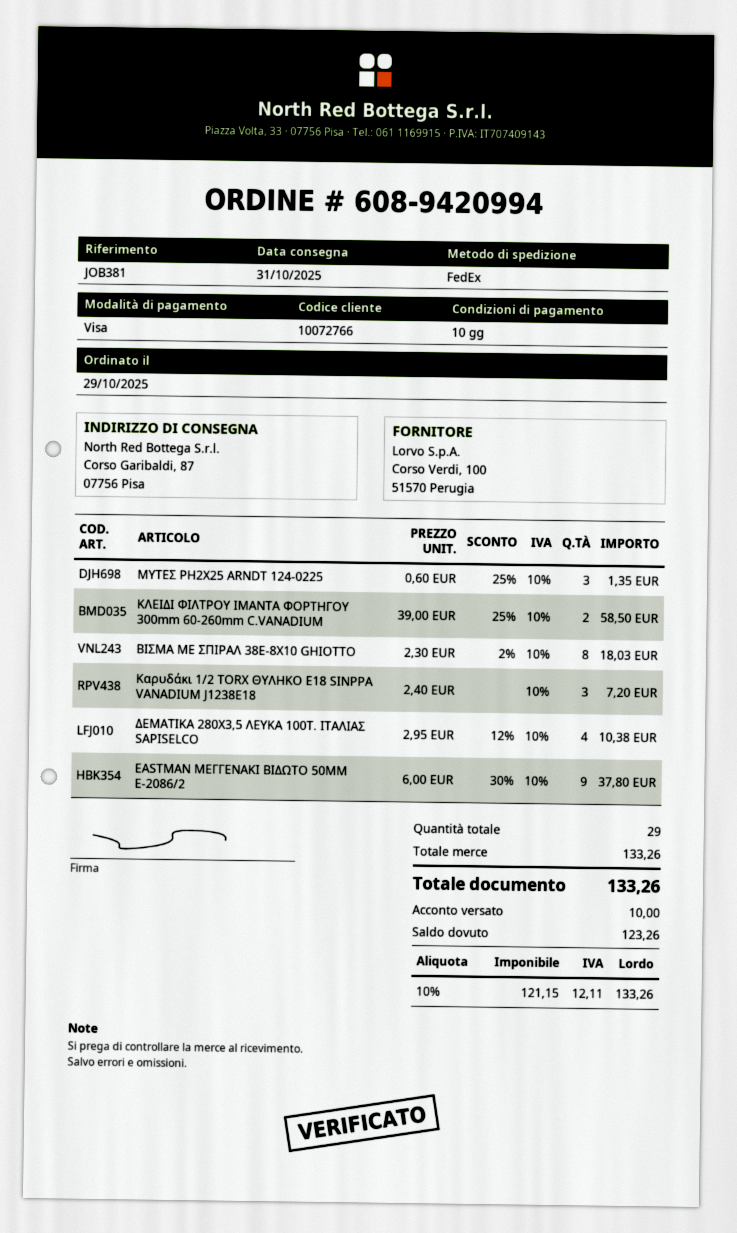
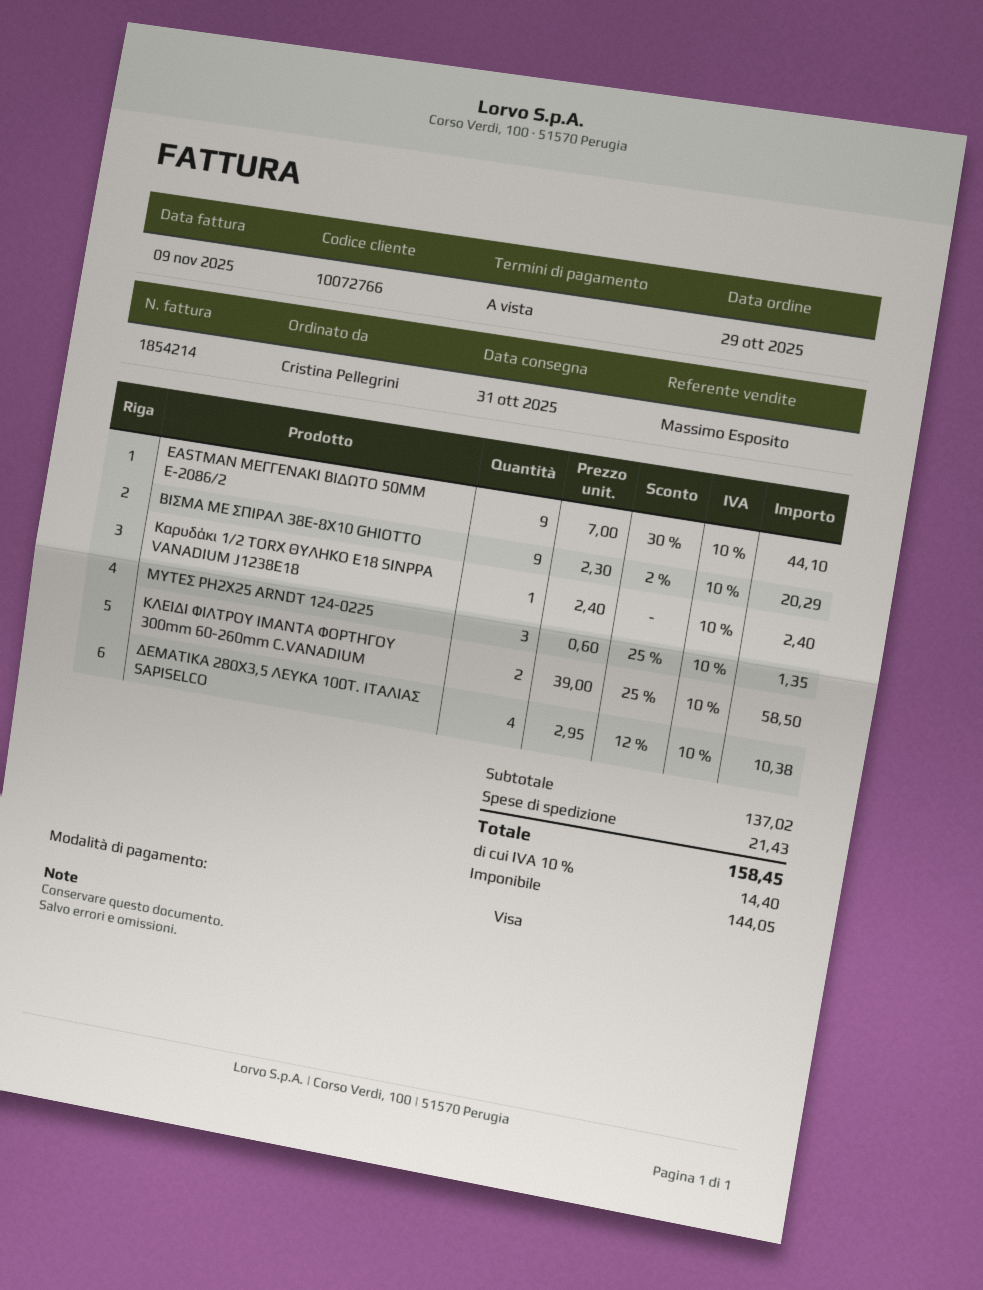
payment terms: 10 days -> on receipt
ΒΙΣΜΑ ΜΕ ΣΠΙΡΑΛ 38Ε-8Χ10 GHIOTTO: 8 x 2.30 - 2% = 18.03 -> 9 x 2.30 - 2% = 20.29
Καρυδάκι 1/2 TORX ΘΥΛΗΚΟ Ε18 SINPPA VANADIUM J1238E18: 3 x 2.40 = 7.20 -> 1 x 2.40 = 2.40
EASTMAN ΜΕΓΓΕΝΑΚΙ ΒΙΔΩΤΟ 50MM Ε-2086/2: 9 x 6.00 - 30% = 37.80 -> 9 x 7.00 - 30% = 44.10
subtotal: 133.26 -> 137.02
shipping: none -> 21.43
net: 121.15 -> 144.05
tax: 10% = 12.11 -> 10% = 14.40
total: 133.26 -> 158.45

